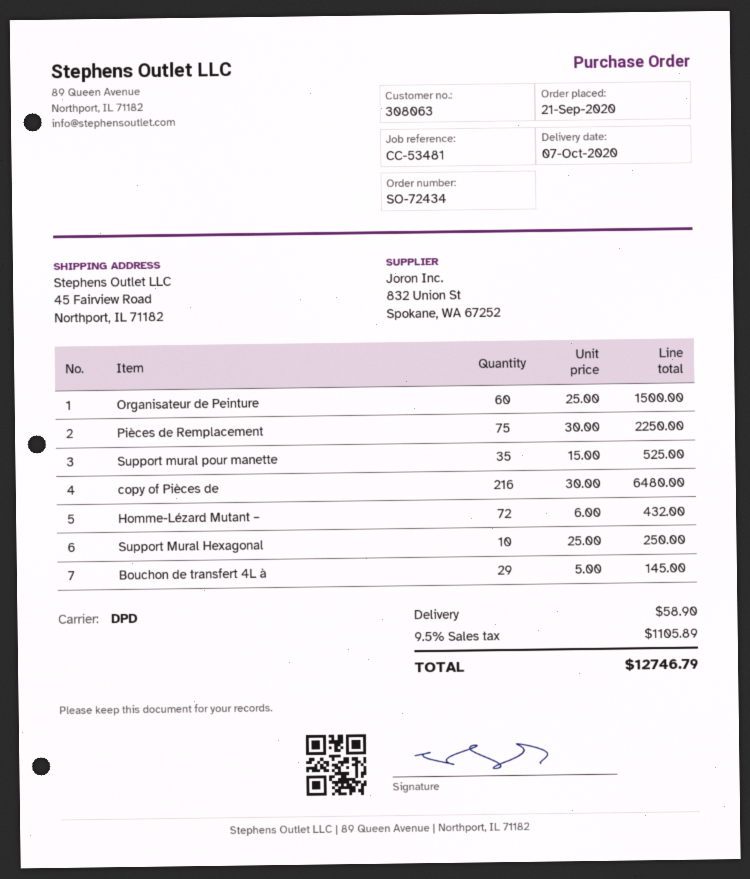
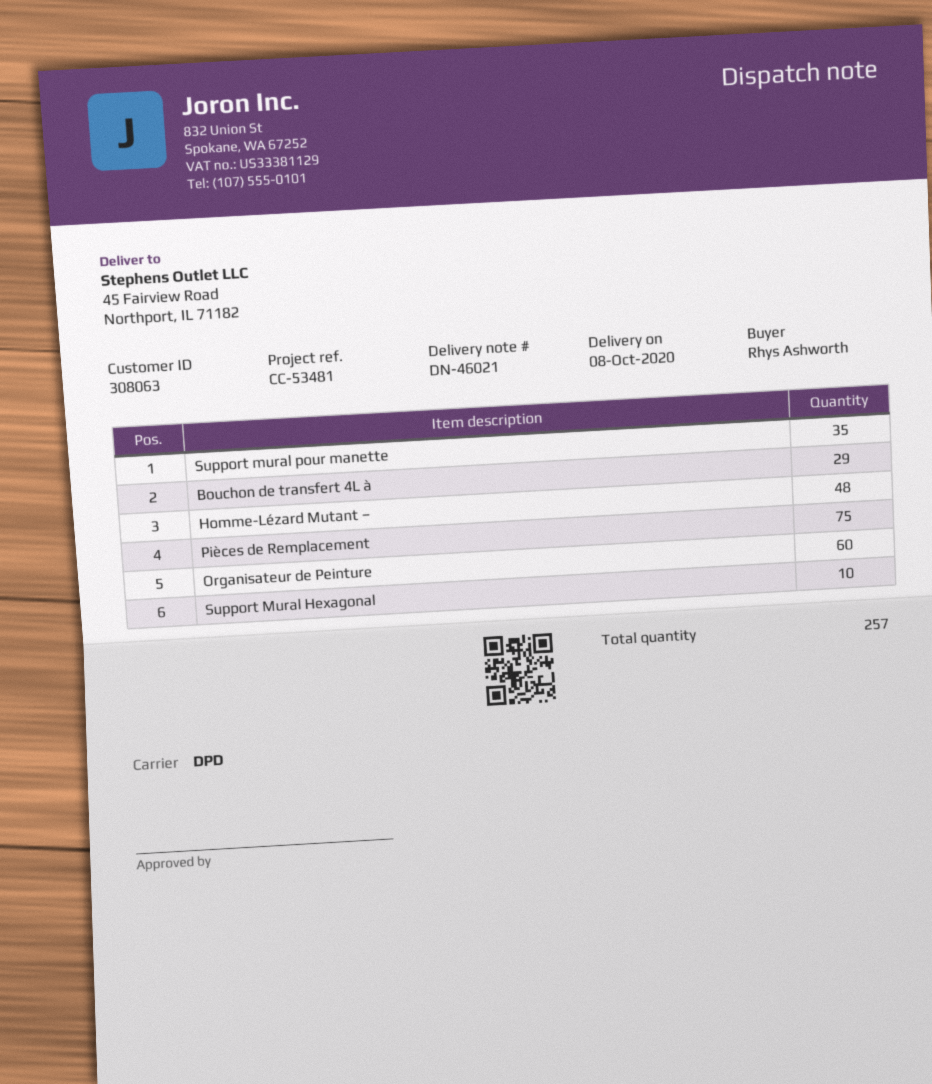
delivery date: 2020-10-07 -> 2020-10-08
copy of Pièces de: 216 -> none
Homme-Lézard Mutant –: 72 -> 48

